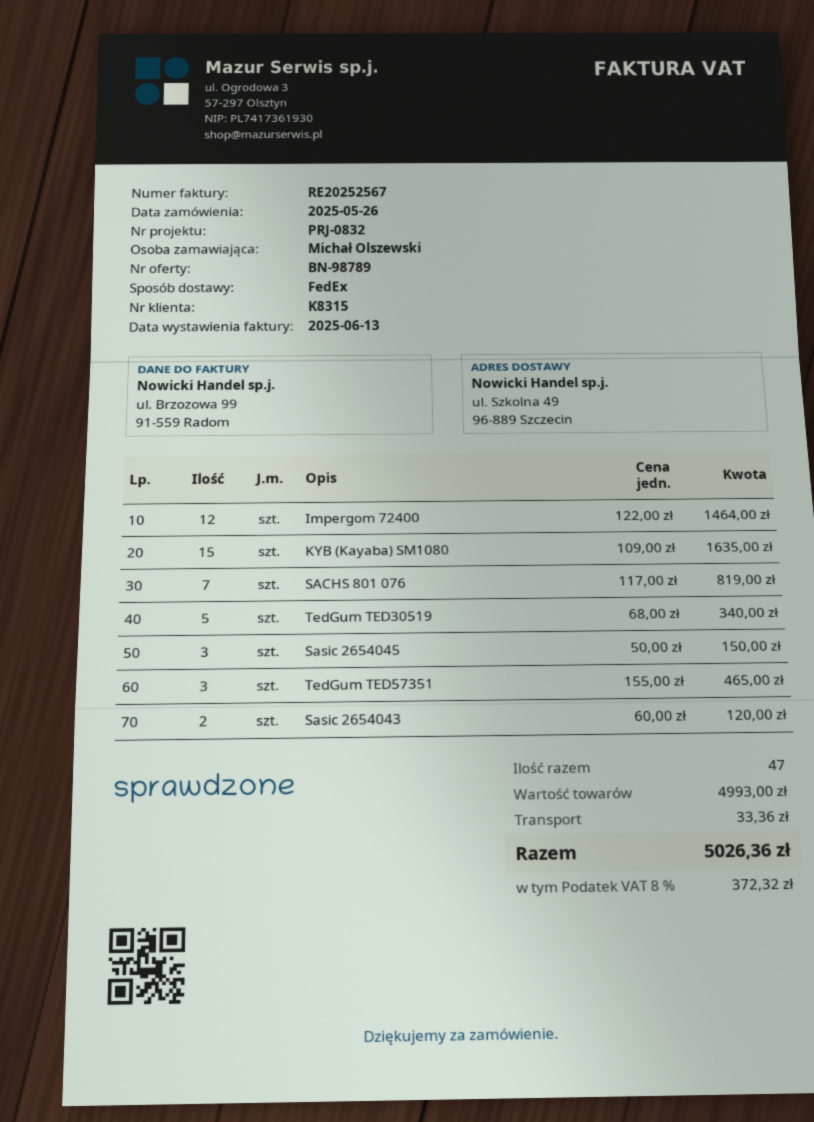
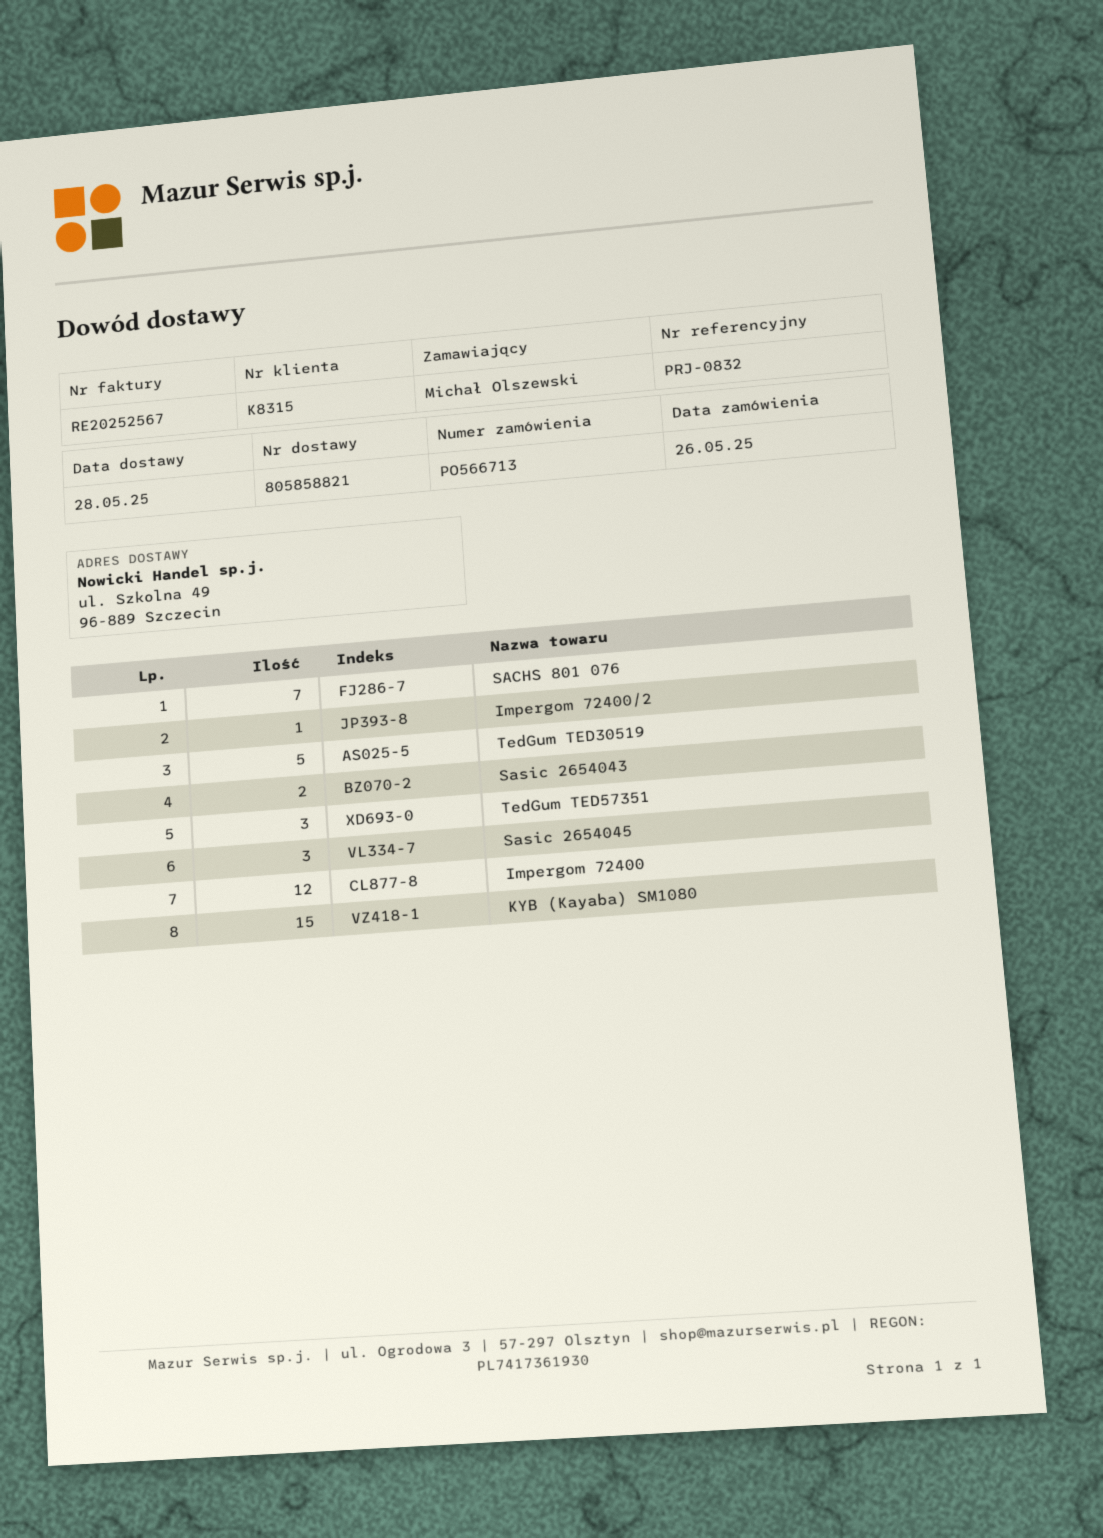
Impergom 72400/2: none -> 1

